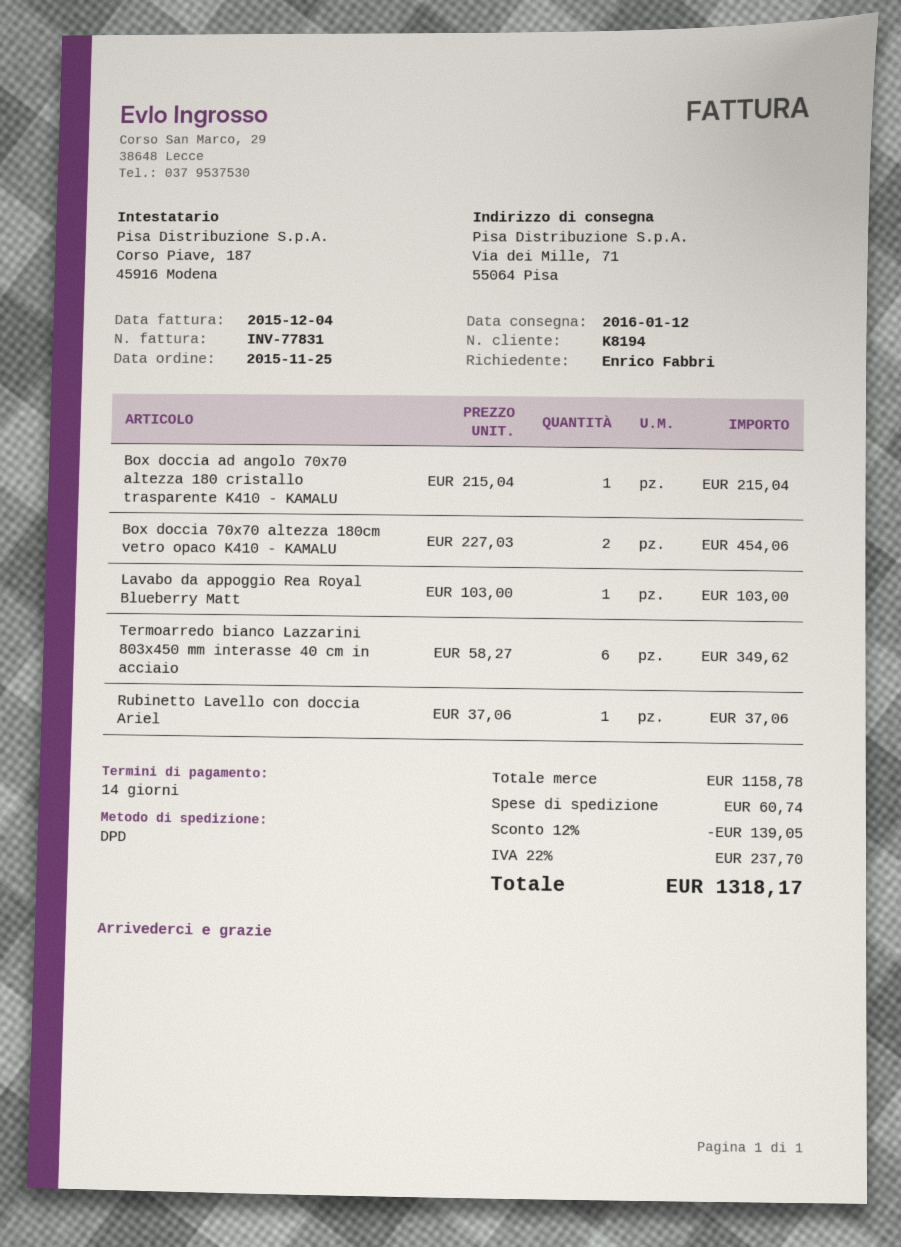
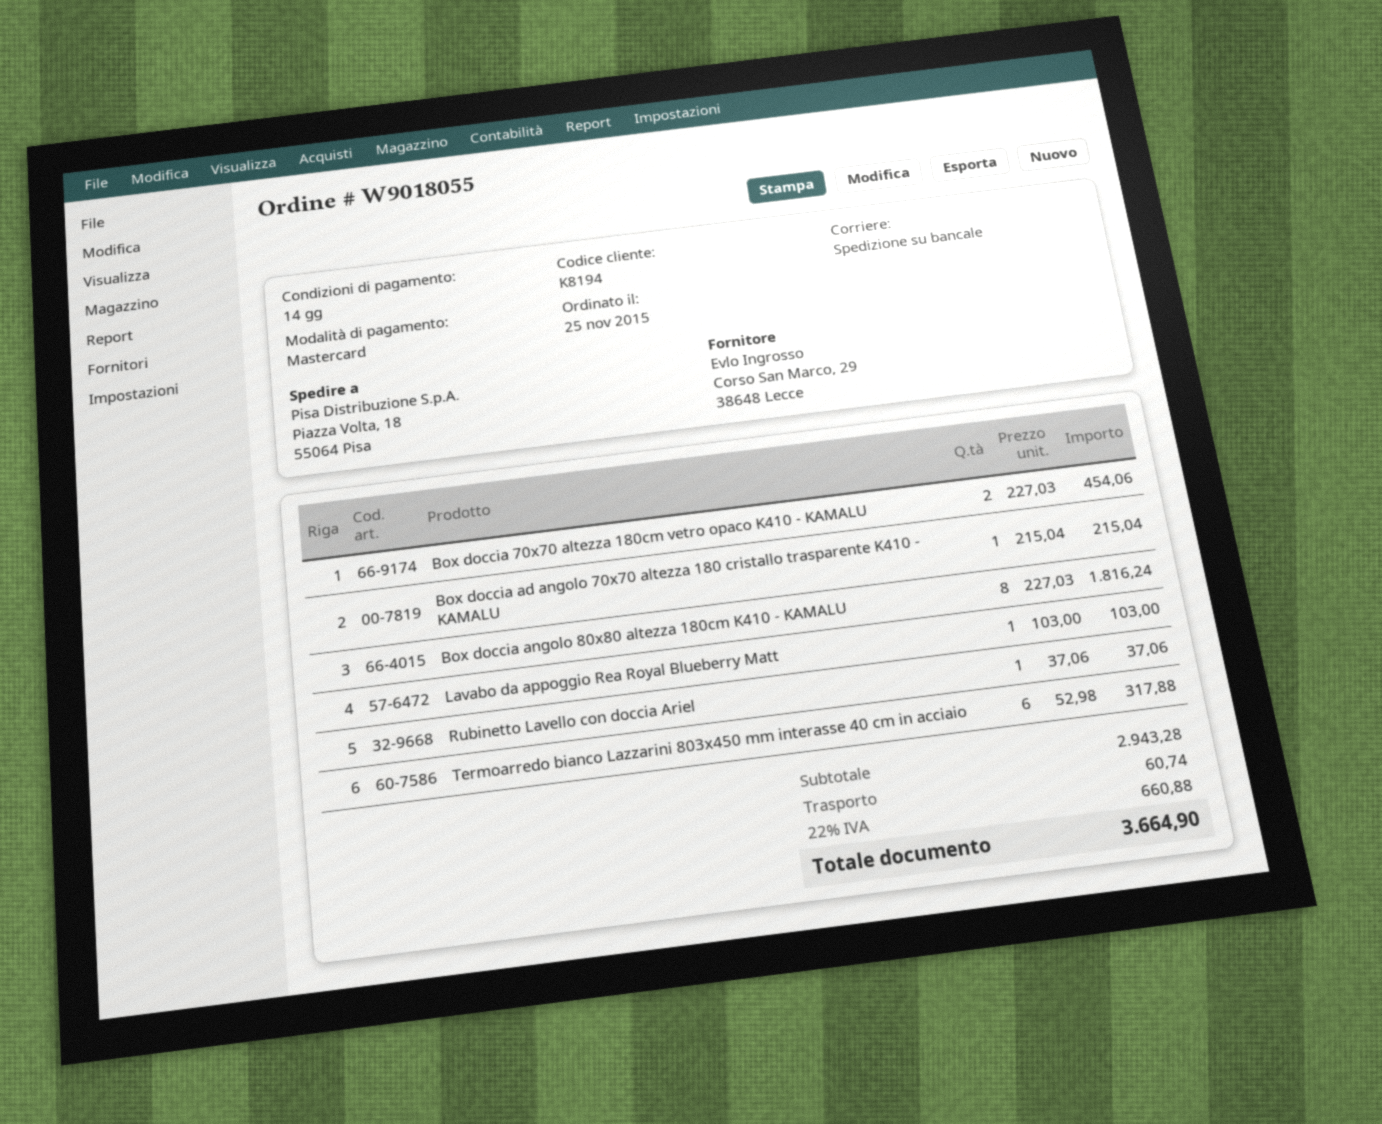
shipping method: DPD -> pallet freight
ship to: Via dei Mille, 71, 55064 Pisa -> Piazza Volta, 18, 55064 Pisa
Termoarredo bianco Lazzarini 803x450 mm interasse 40 cm in acciaio: 6 x 58.27 = 349.62 -> 6 x 52.98 = 317.88
Box doccia angolo 80x80 altezza 180cm K410 - KAMALU: none -> 8 x 227.03 = 1816.24
subtotal: 1158.78 -> 2943.28
discount: 12% = 139.05 -> none
tax: 22% = 237.70 -> 22% = 660.88
total: 1318.17 -> 3664.90

